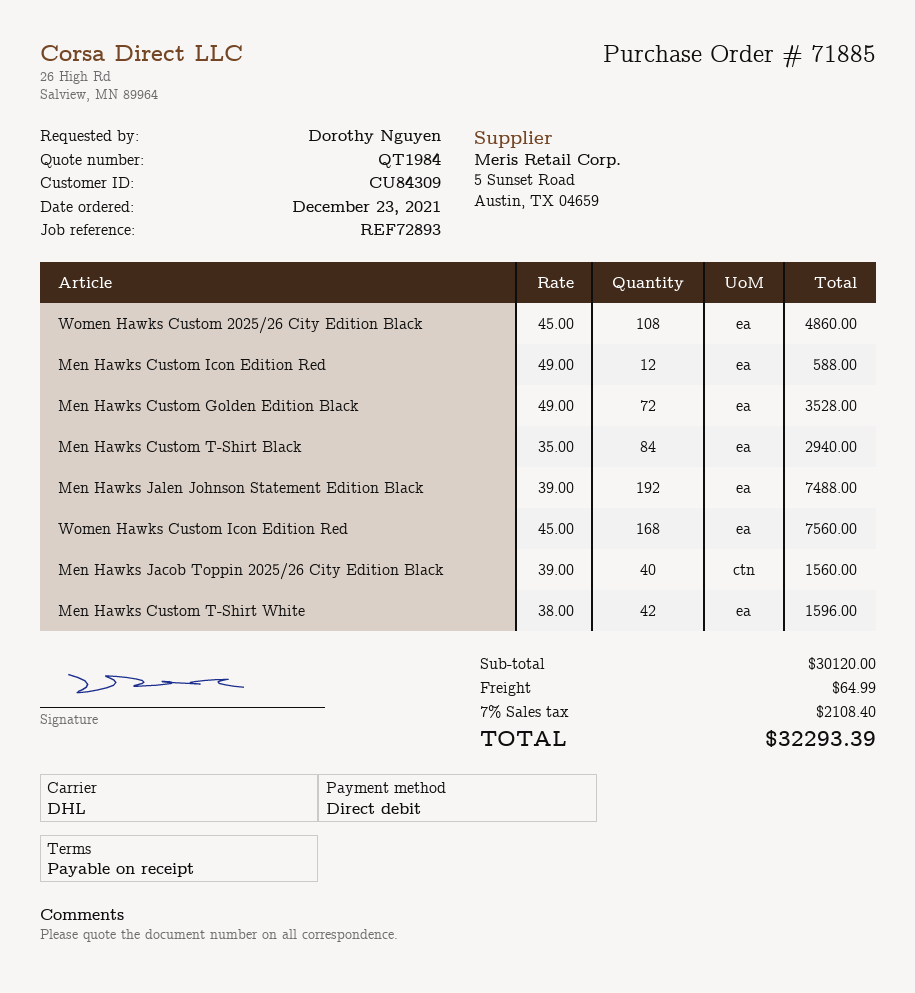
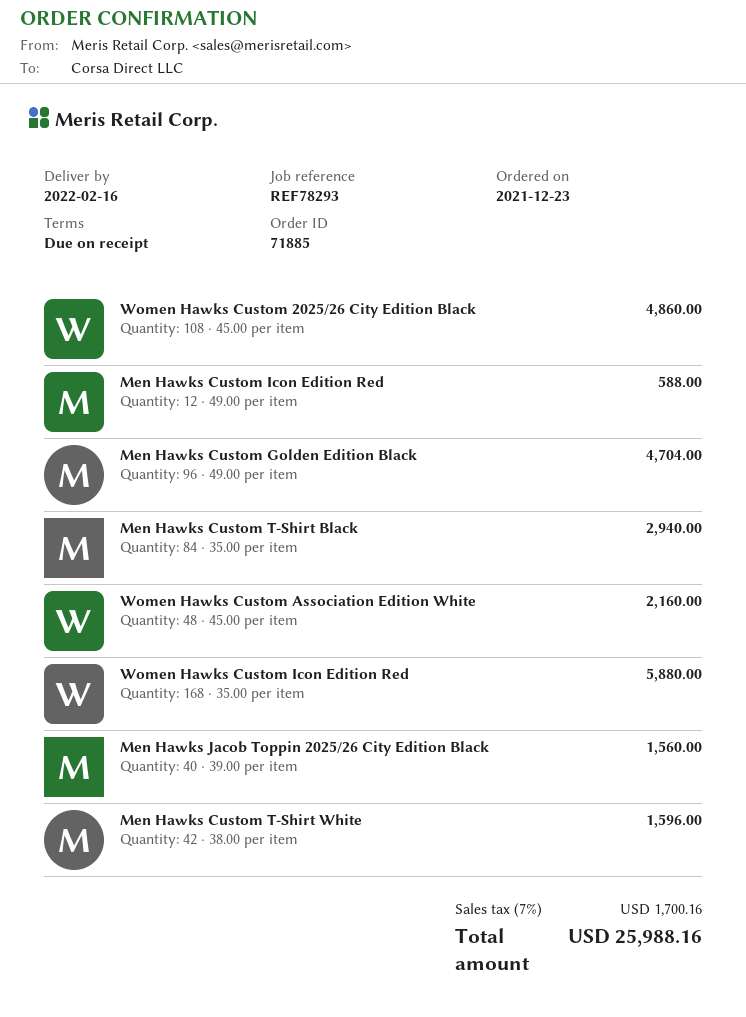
reference: REF72893 -> REF78293
Men Hawks Custom Golden Edition Black: 72 x 49.00 = 3528.00 -> 96 x 49.00 = 4704.00
Men Hawks Jalen Johnson Statement Edition Black: 192 x 39.00 = 7488.00 -> none
Women Hawks Custom Icon Edition Red: 168 x 45.00 = 7560.00 -> 168 x 35.00 = 5880.00
Women Hawks Custom Association Edition White: none -> 48 x 45.00 = 2160.00
shipping: 64.99 -> none
tax: 7% = 2108.40 -> 7% = 1700.16
total: 32293.39 -> 25988.16

